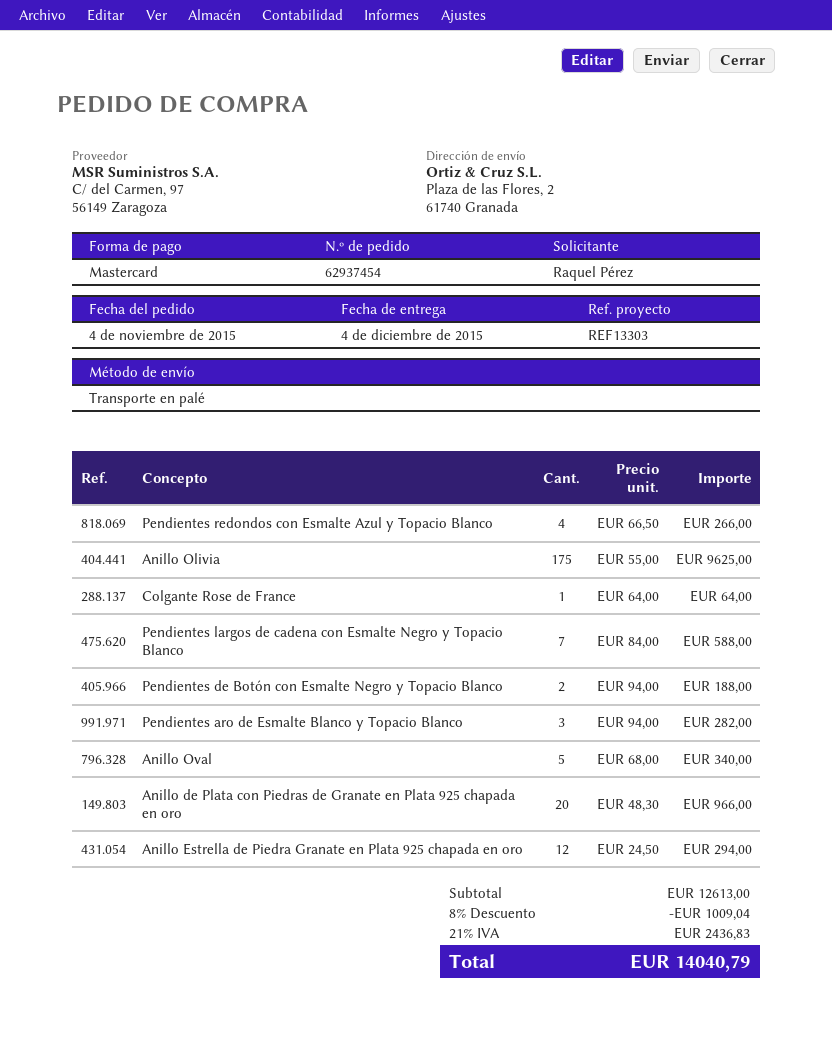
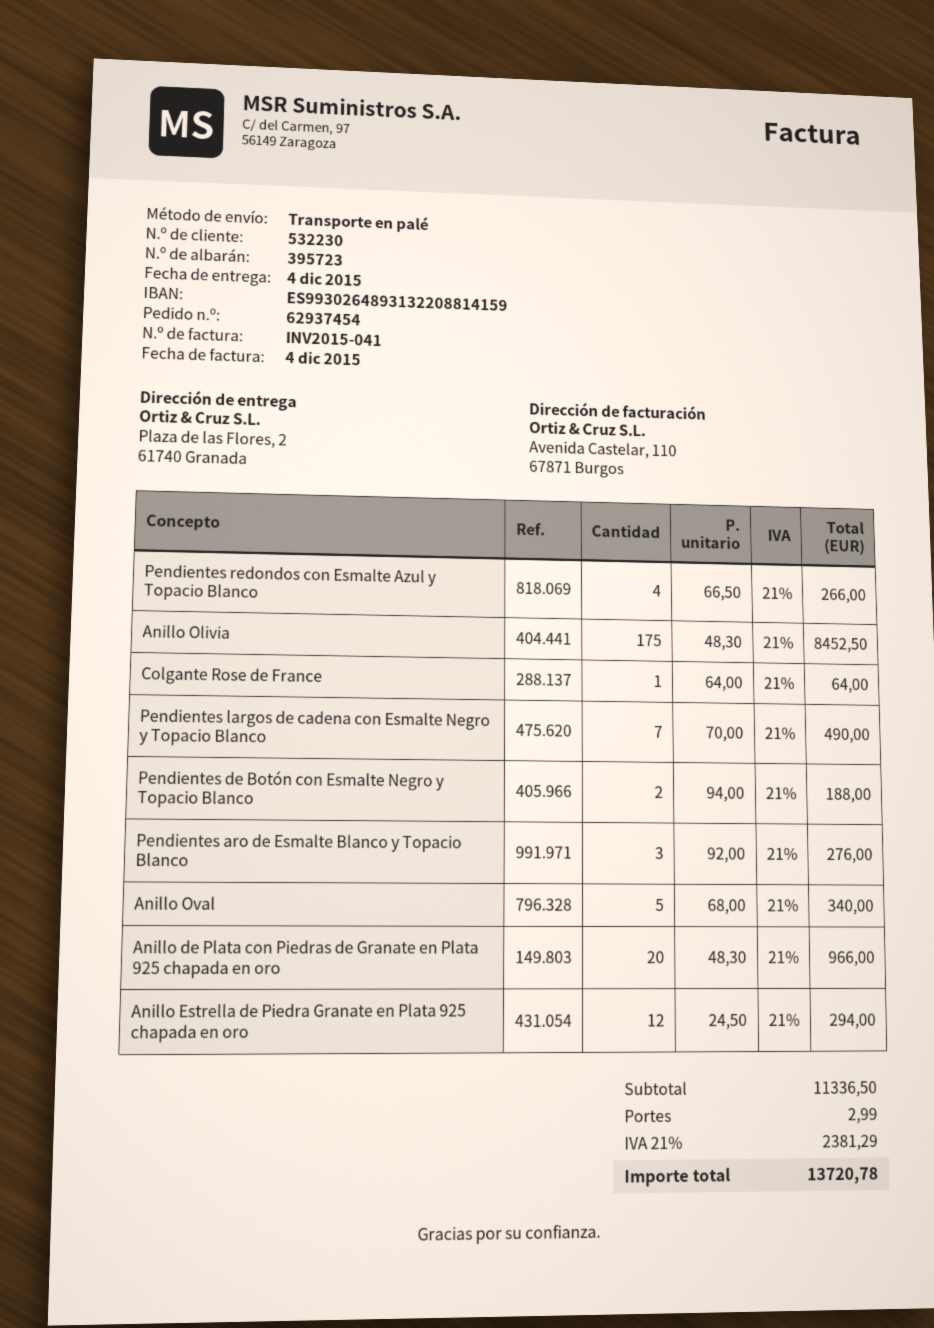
Anillo Olivia: 175 x 55.00 = 9625.00 -> 175 x 48.30 = 8452.50
Pendientes largos de cadena con Esmalte Negro y Topacio Blanco: 7 x 84.00 = 588.00 -> 7 x 70.00 = 490.00
Pendientes aro de Esmalte Blanco y Topacio Blanco: 3 x 94.00 = 282.00 -> 3 x 92.00 = 276.00
subtotal: 12613.00 -> 11336.50
discount: 8% = 1009.04 -> none
shipping: none -> 2.99
tax: 21% = 2436.83 -> 21% = 2381.29
total: 14040.79 -> 13720.78

